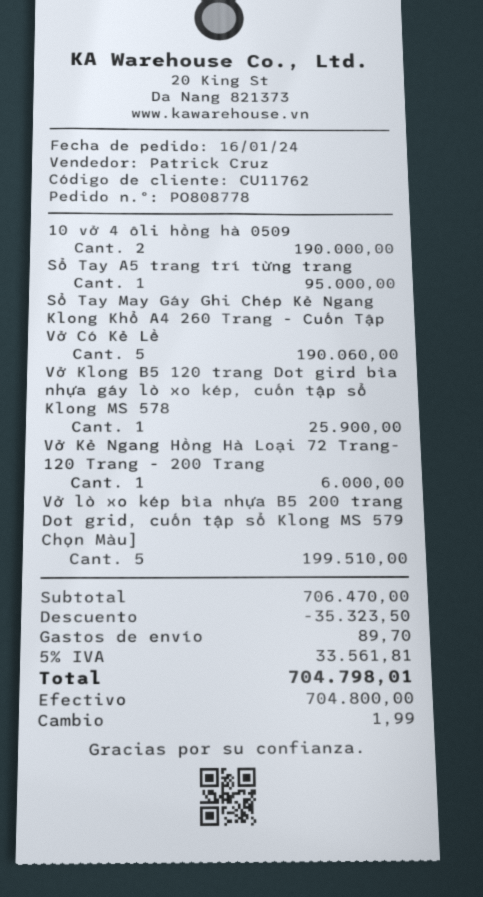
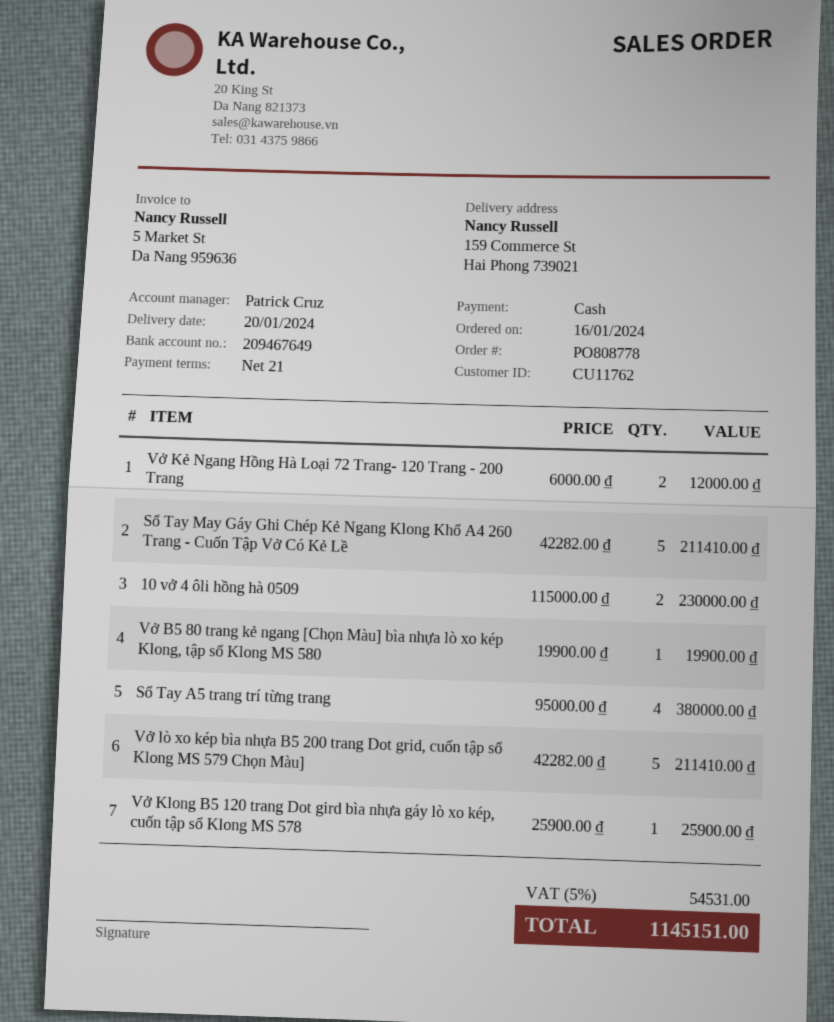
10 vở 4 ôli hồng hà 0509: 2 for 190000.00 -> 2 for 230000.00
Sổ Tay A5 trang trí từng trang: 1 for 95000.00 -> 4 for 380000.00
Sổ Tay May Gáy Ghi Chép Kẻ Ngang Klong Khổ A4 260 Trang - Cuốn Tập Vở Có Kẻ Lề: 5 for 190060.00 -> 5 for 211410.00
Vở Kẻ Ngang Hồng Hà Loại 72 Trang- 120 Trang - 200 Trang: 1 for 6000.00 -> 2 for 12000.00
Vở lò xo kép bìa nhựa B5 200 trang Dot grid, cuốn tập sổ Klong MS 579 Chọn Màu]: 5 for 199510.00 -> 5 for 211410.00
Vở B5 80 trang kẻ ngang [Chọn Màu] bìa nhựa lò xo kép Klong, tập sổ Klong MS 580: none -> 1 for 19900.00
discount: 35323.50 -> none
shipping: 89.70 -> none
tax: 5% = 33561.81 -> 5% = 54531.00
total: 704798.01 -> 1145151.00

